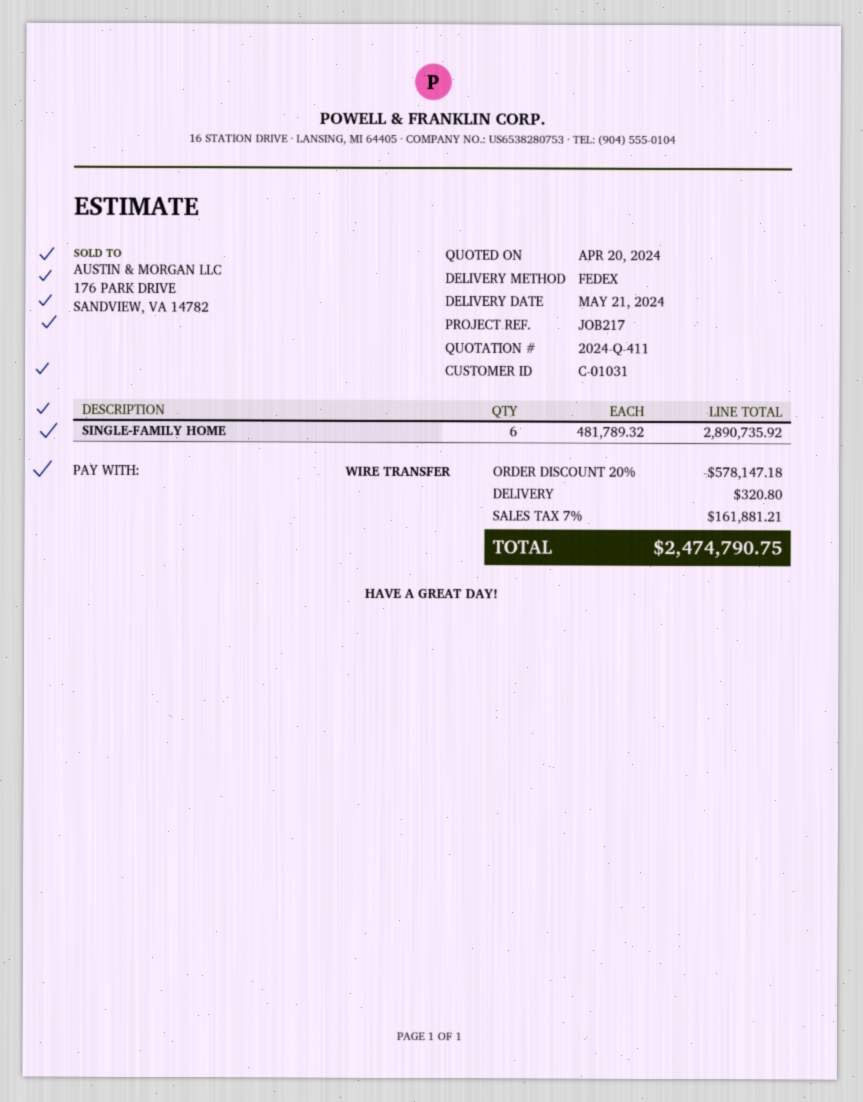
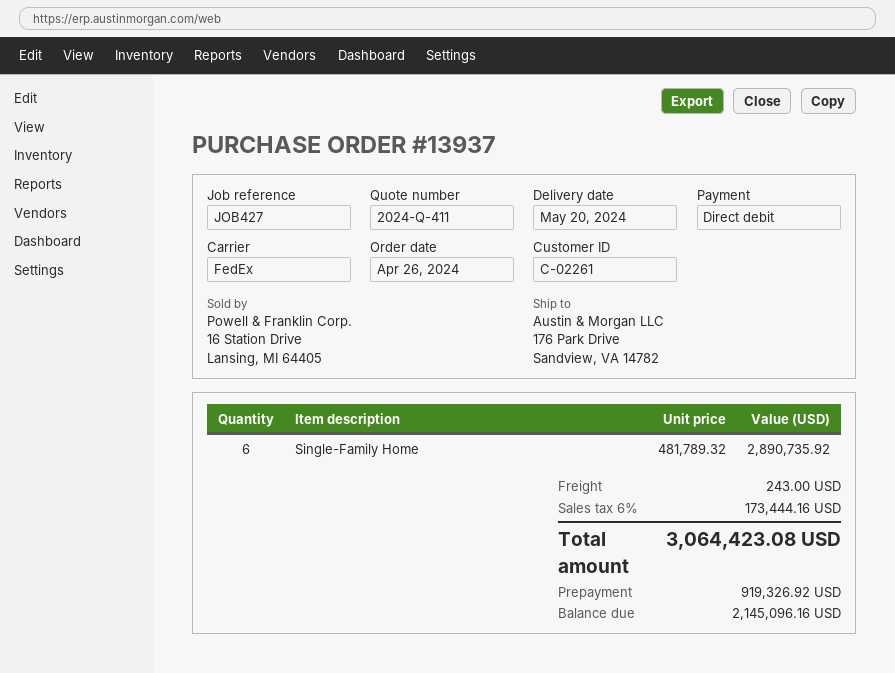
delivery date: 2024-05-21 -> 2024-05-20
customer number: C-01031 -> C-02261
reference: JOB217 -> JOB427
payment method: bank transfer -> direct debit
discount: 20% = 578147.18 -> none
shipping: 320.80 -> 243.00
tax: 7% = 161881.21 -> 6% = 173444.16
total: 2474790.75 -> 3064423.08

